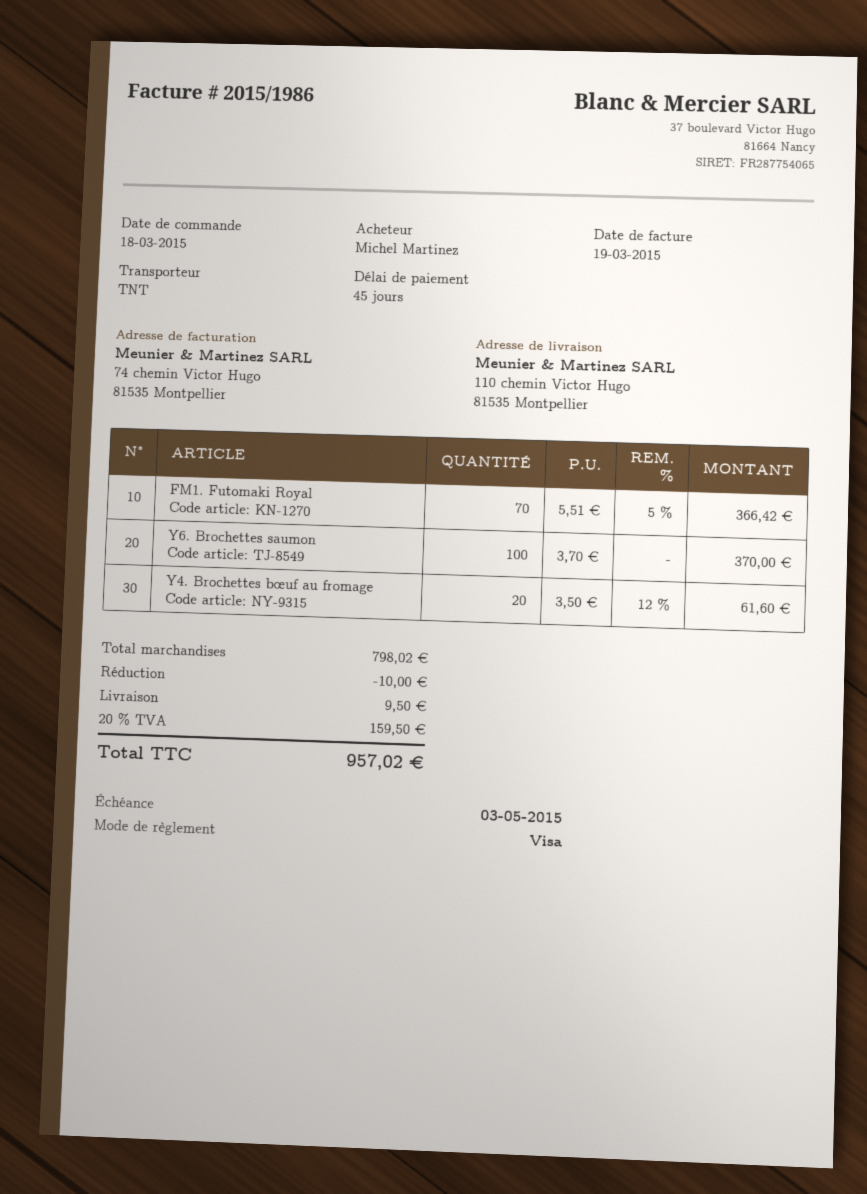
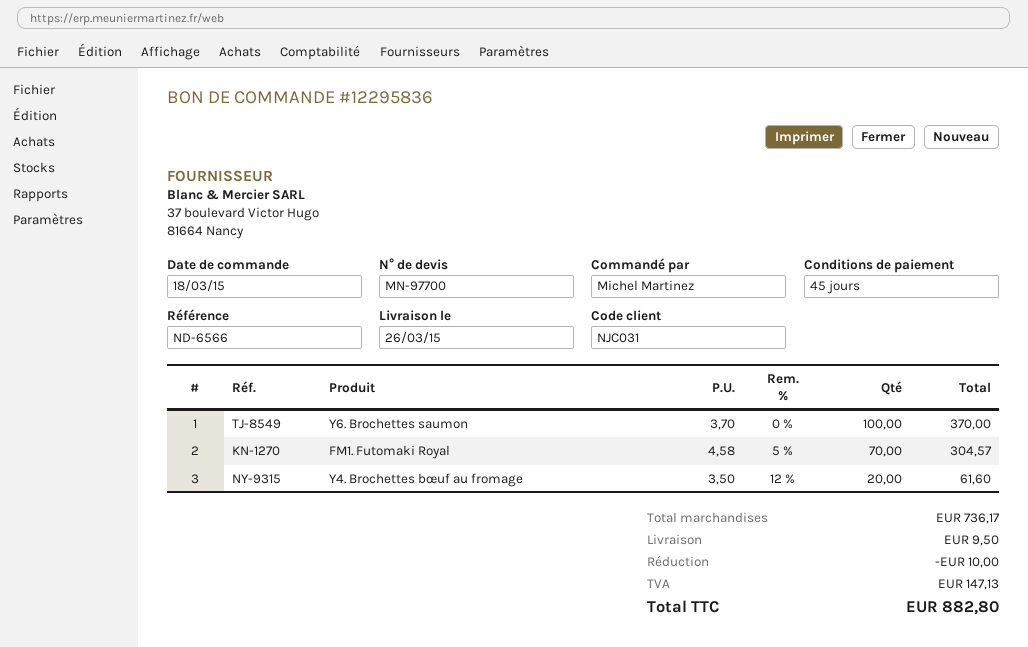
FM1. Futomaki Royal: 70 x 5.51 - 5% = 366.42 -> 70 x 4.58 - 5% = 304.57
subtotal: 798.02 -> 736.17
tax: 159.50 -> 147.13
total: 957.02 -> 882.80

